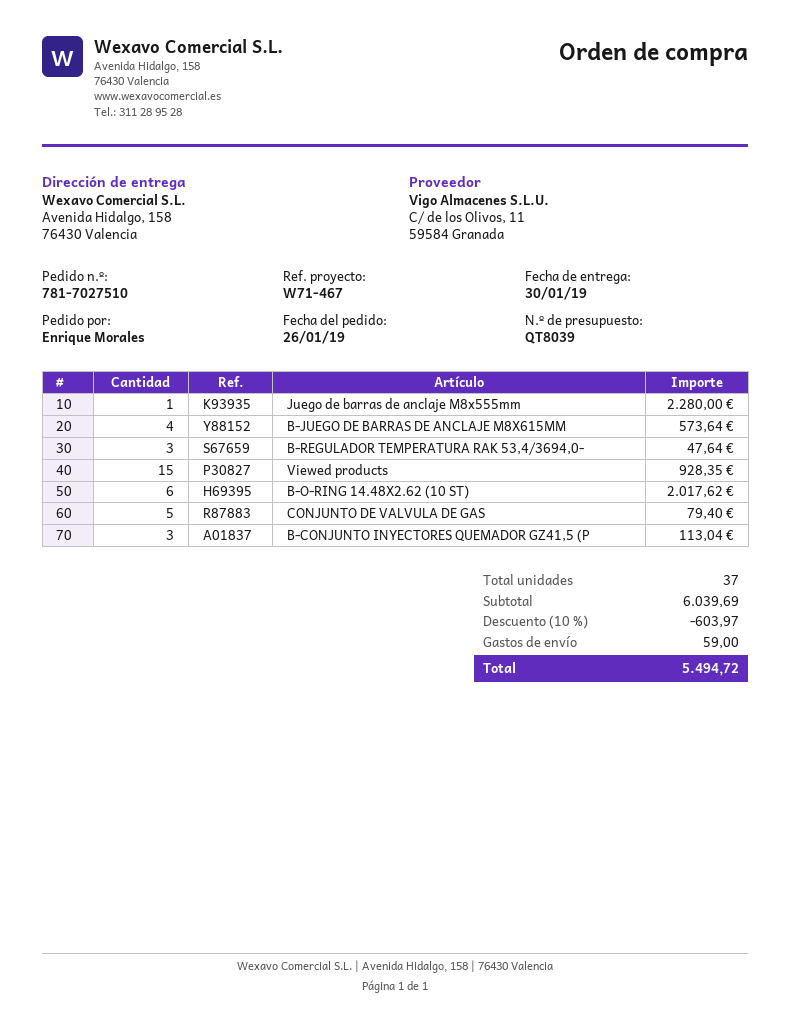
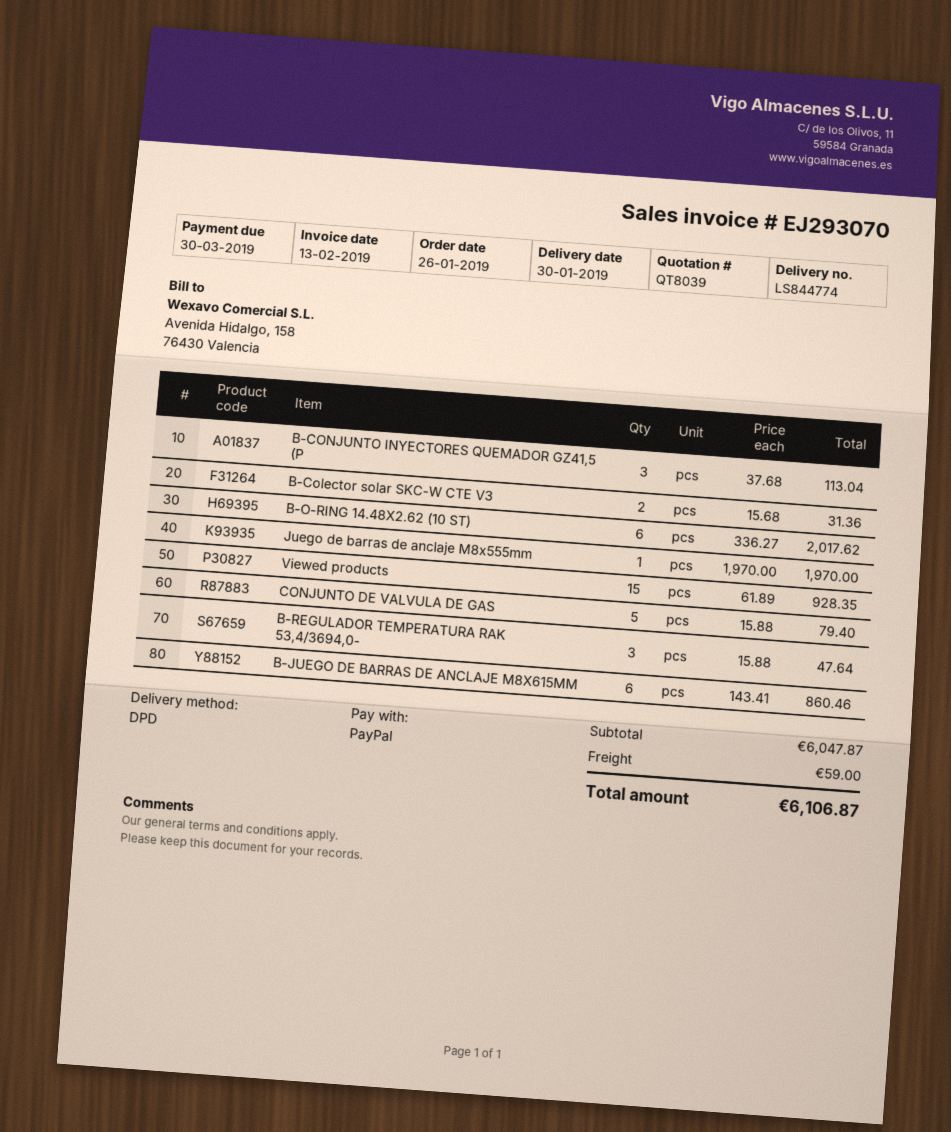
Juego de barras de anclaje M8x555mm: 1 for 2280.00 -> 1 for 1970.00
B-JUEGO DE BARRAS DE ANCLAJE M8X615MM: 4 for 573.64 -> 6 for 860.46
B-Colector solar SKC-W CTE V3: none -> 2 for 31.36
subtotal: 6039.69 -> 6047.87
discount: 10% = 603.97 -> none
total: 5494.72 -> 6106.87

